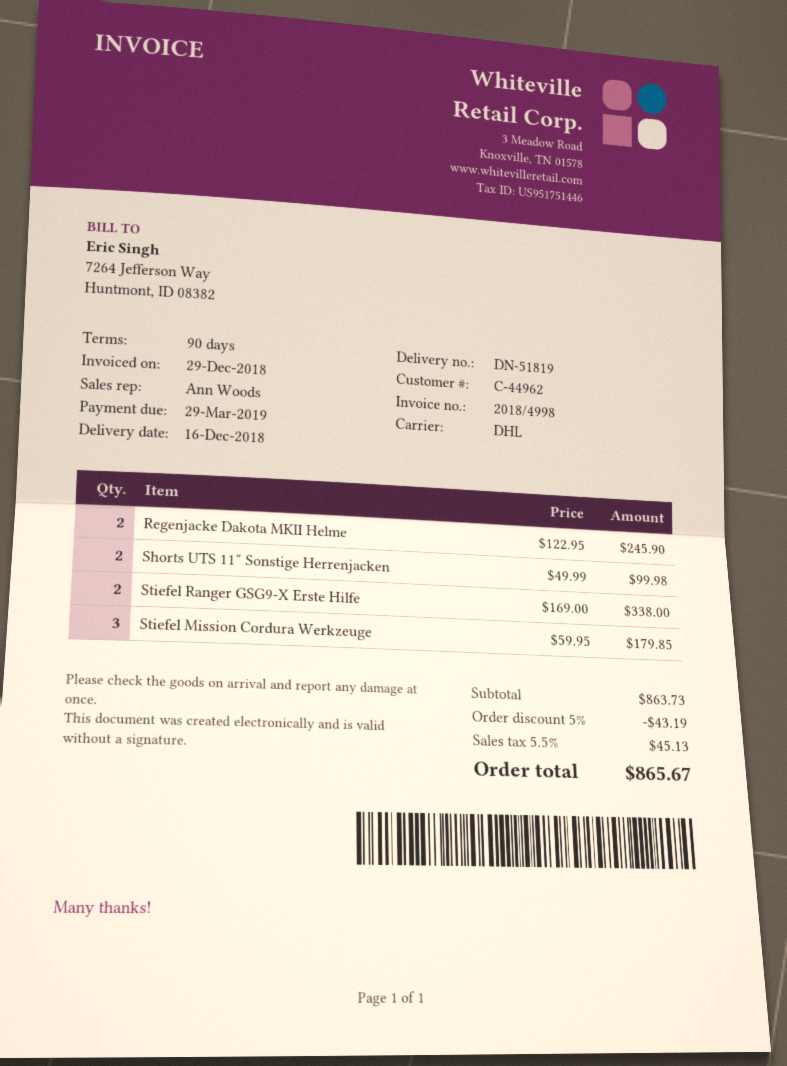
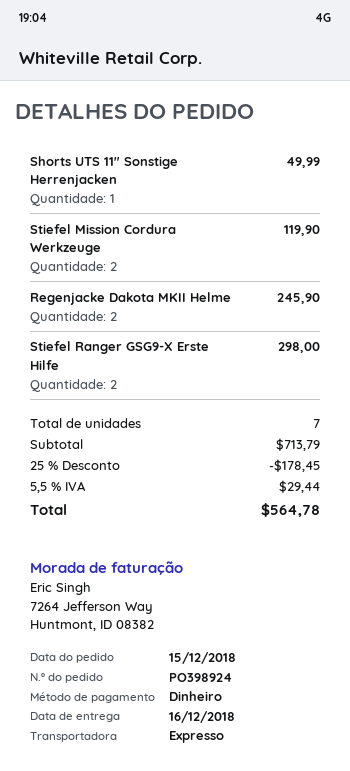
shipping method: DHL -> express
Shorts UTS 11″ Sonstige Herrenjacken: 2 for 99.98 -> 1 for 49.99
Stiefel Ranger GSG9-X Erste Hilfe: 2 for 338.00 -> 2 for 298.00
Stiefel Mission Cordura Werkzeuge: 3 for 179.85 -> 2 for 119.90
subtotal: 863.73 -> 713.79
discount: 5% = 43.19 -> 25% = 178.45
tax: 5.5% = 45.13 -> 5.5% = 29.44
total: 865.67 -> 564.78

